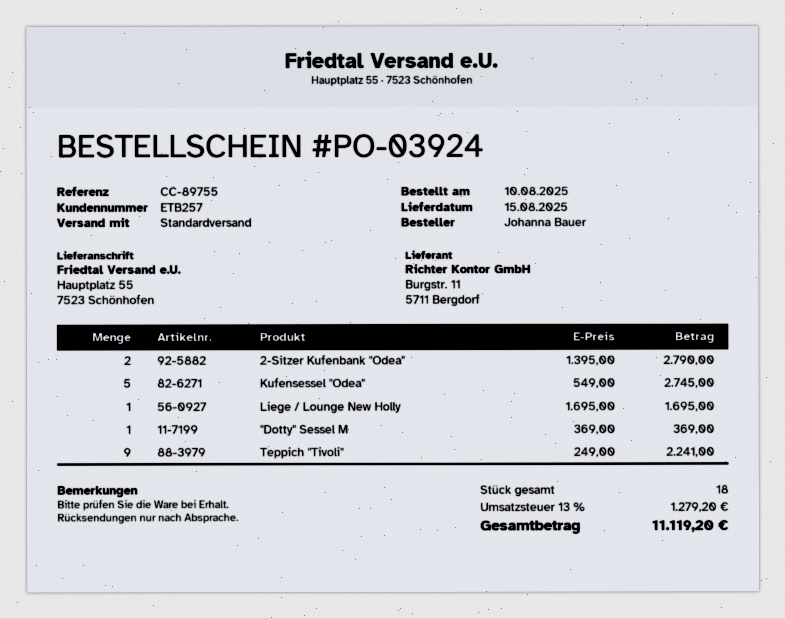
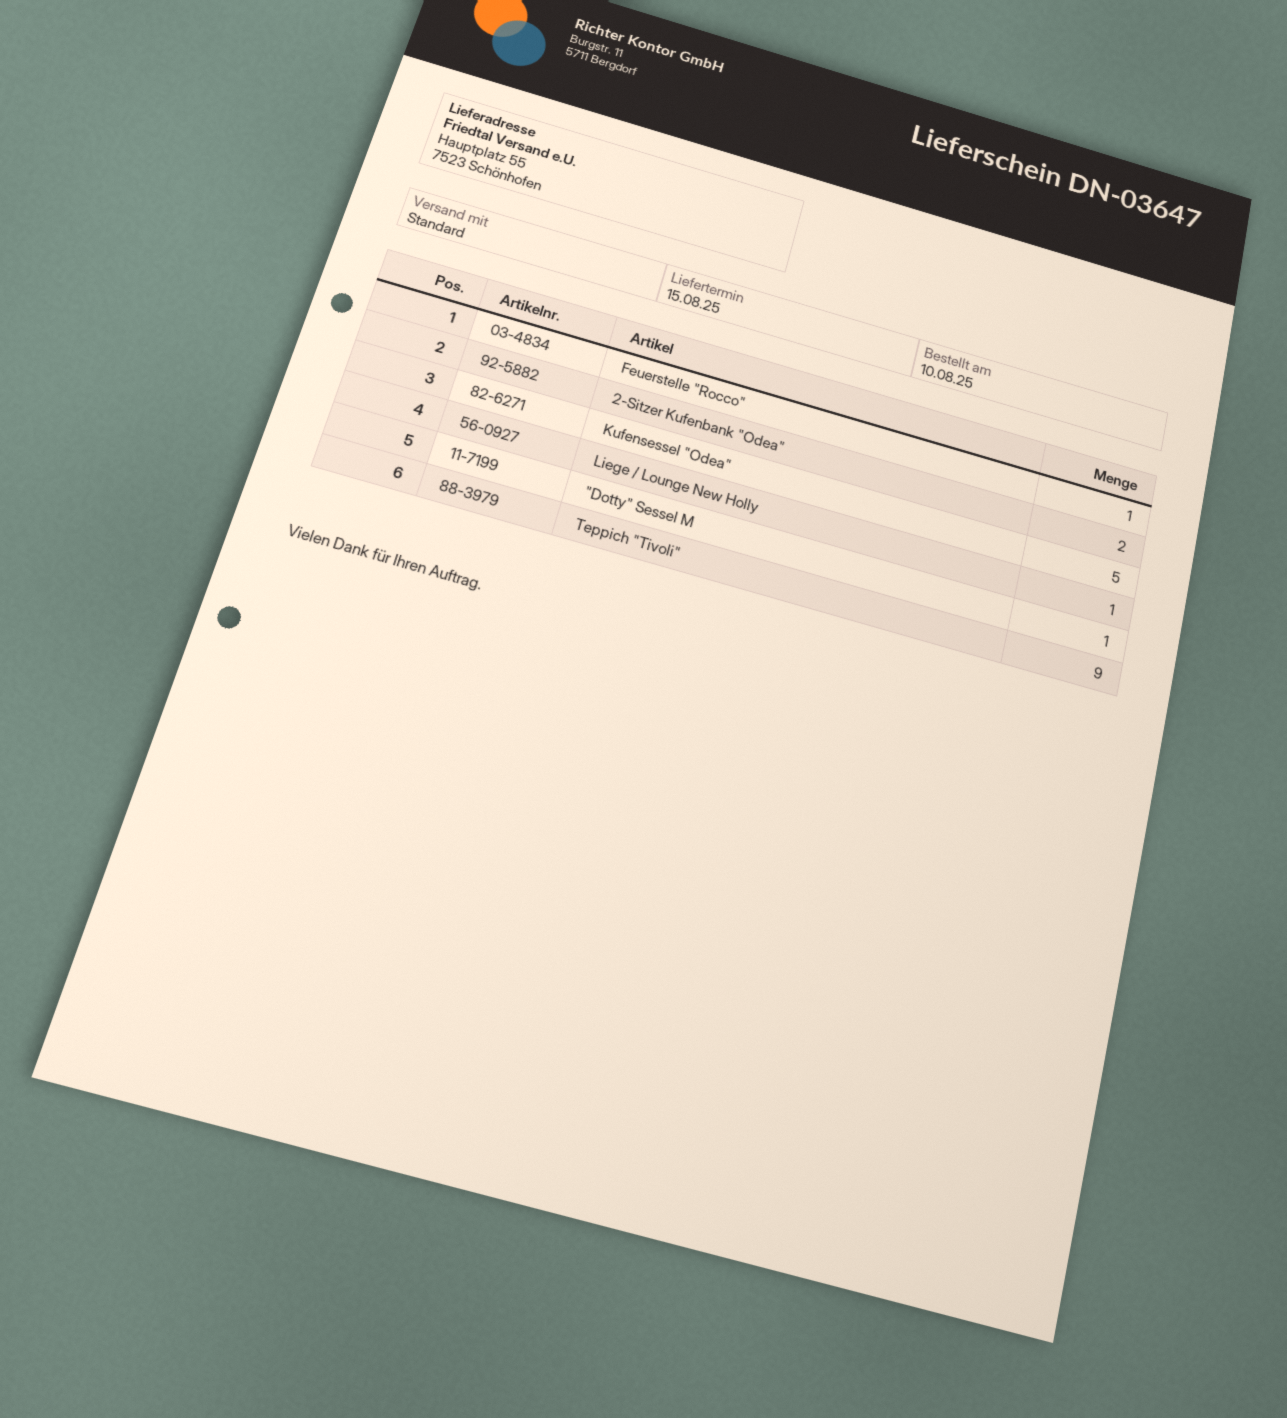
Feuerstelle "Rocco": none -> 1

